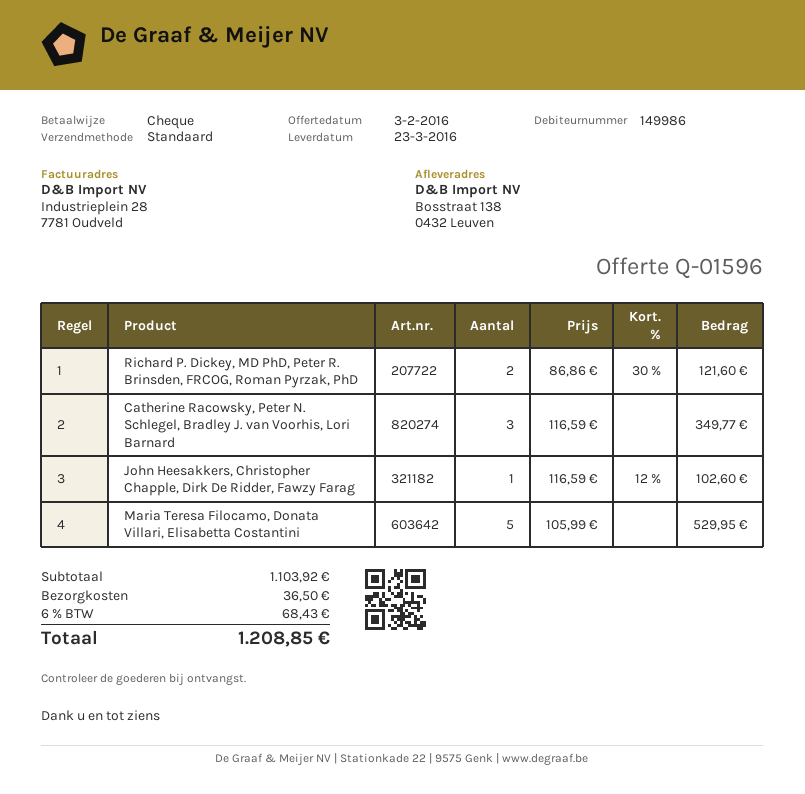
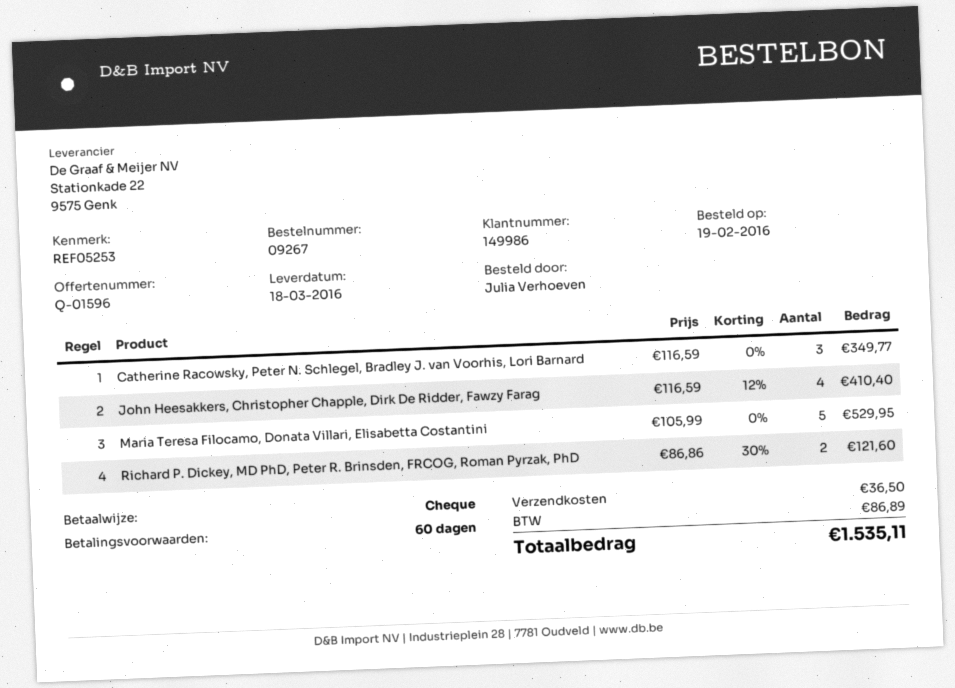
delivery date: 2016-03-23 -> 2016-03-18
John Heesakkers, Christopher Chapple, Dirk De Ridder, Fawzy Farag: 1 x 116.59 - 12% = 102.60 -> 4 x 116.59 - 12% = 410.40
tax: 68.43 -> 86.89
total: 1208.85 -> 1535.11

